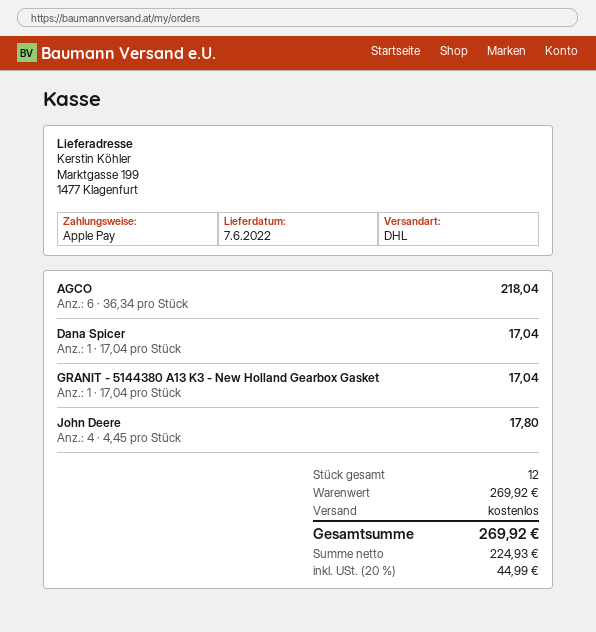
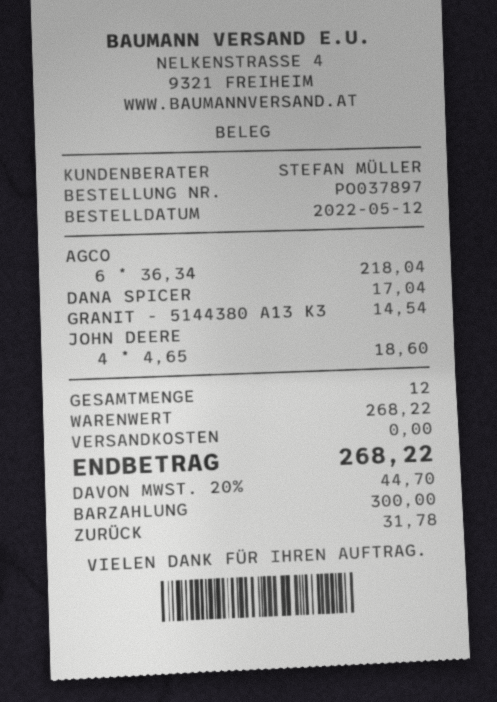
payment method: Apple Pay -> cash
GRANIT - 5144380 A13 K3 - New Holland Gearbox Gasket: 1 x 17.04 = 17.04 -> 1 x 14.54 = 14.54
John Deere: 4 x 4.45 = 17.80 -> 4 x 4.65 = 18.60
subtotal: 269.92 -> 268.22
tax: 20% = 44.99 -> 20% = 44.70
total: 269.92 -> 268.22

